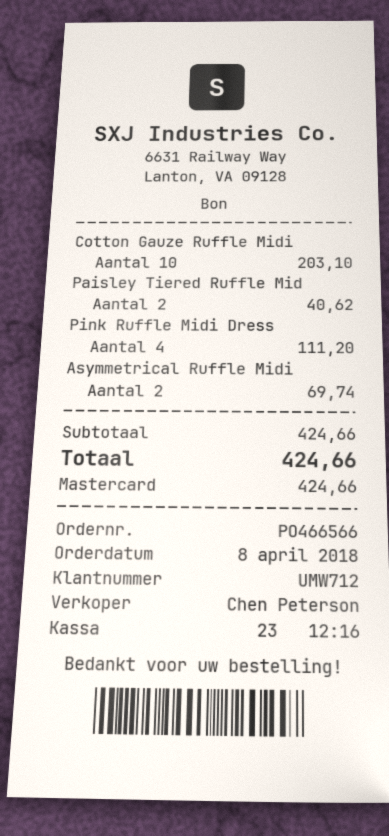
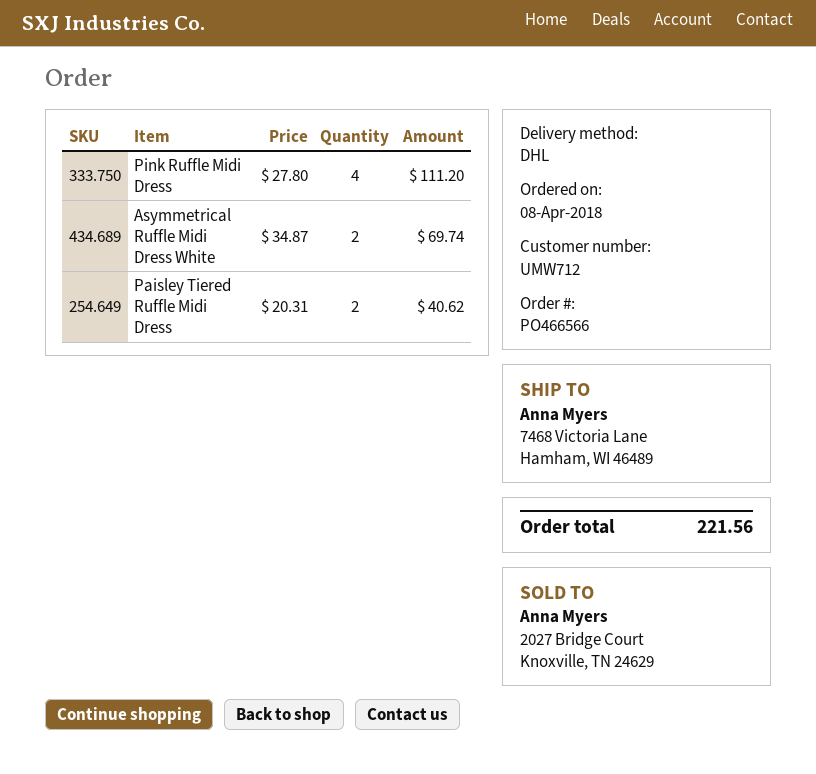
Cotton Gauze Ruffle Midi: 10 for 203.10 -> none
total: 424.66 -> 221.56

